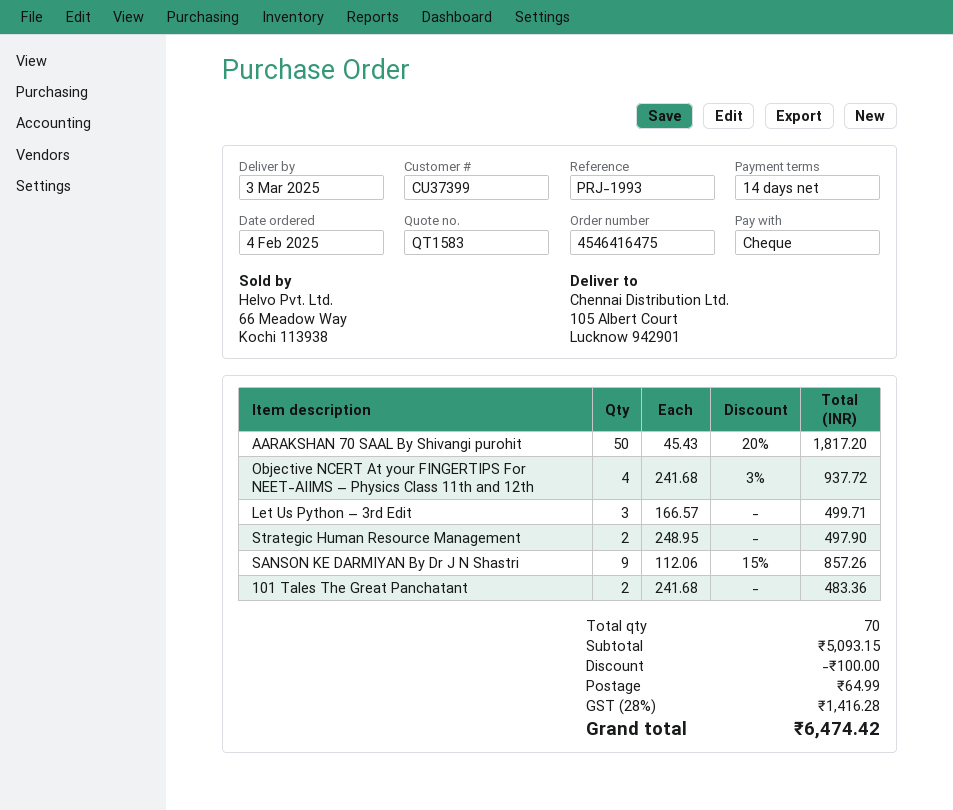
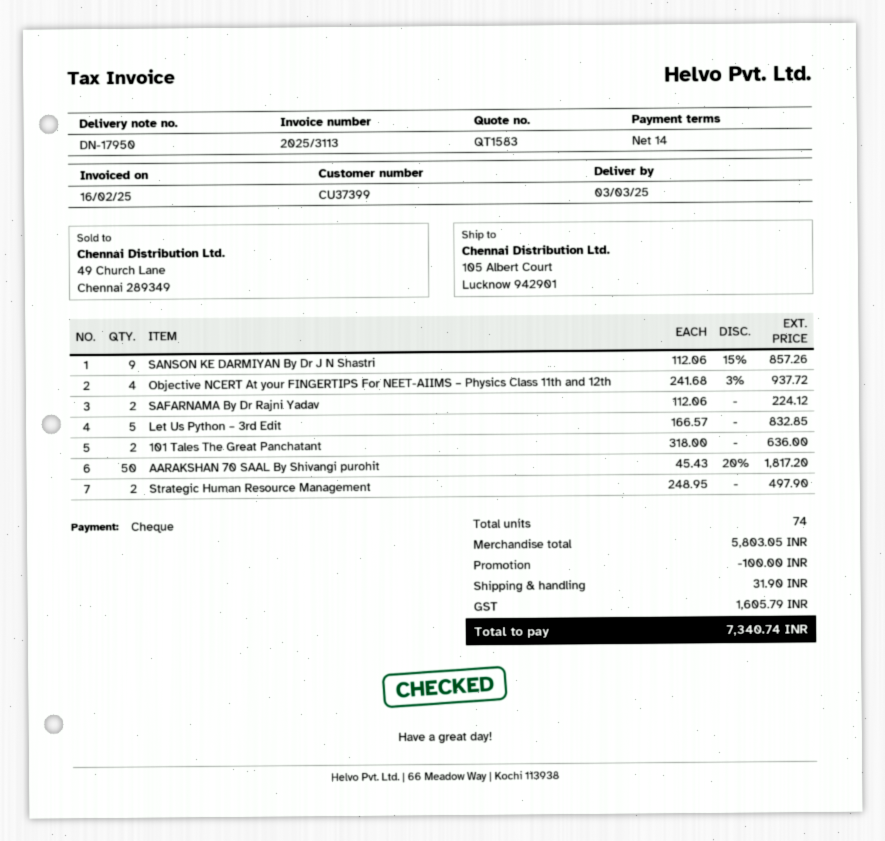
Let Us Python – 3rd Edit: 3 x 166.57 = 499.71 -> 5 x 166.57 = 832.85
101 Tales The Great Panchatant: 2 x 241.68 = 483.36 -> 2 x 318.00 = 636.00
SAFARNAMA By Dr Rajni Yadav: none -> 2 x 112.06 = 224.12
total quantity: 70 -> 74
subtotal: 5093.15 -> 5803.05
shipping: 64.99 -> 31.90
tax: 1416.28 -> 1605.79
total: 6474.42 -> 7340.74

